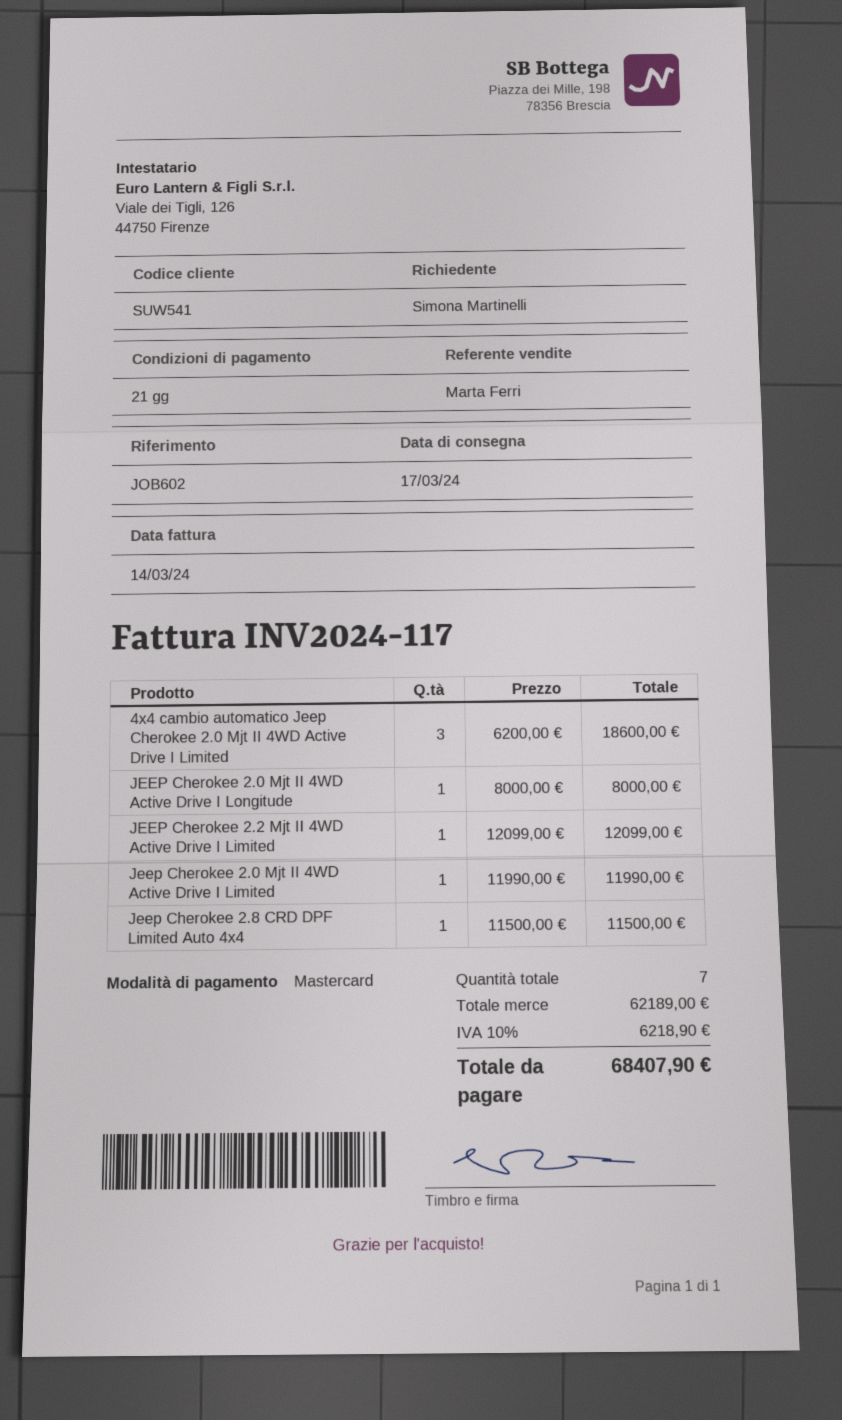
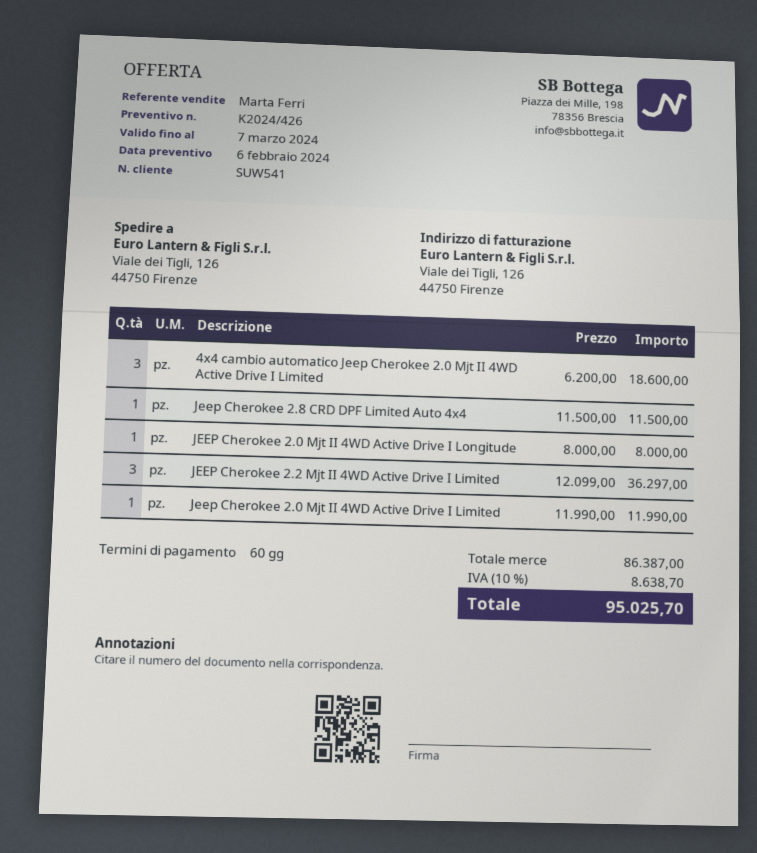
payment terms: 21 days -> 60 days
JEEP Cherokee 2.2 Mjt II 4WD Active Drive I Limited: 1 x 12099.00 = 12099.00 -> 3 x 12099.00 = 36297.00
subtotal: 62189.00 -> 86387.00
tax: 10% = 6218.90 -> 10% = 8638.70
total: 68407.90 -> 95025.70

